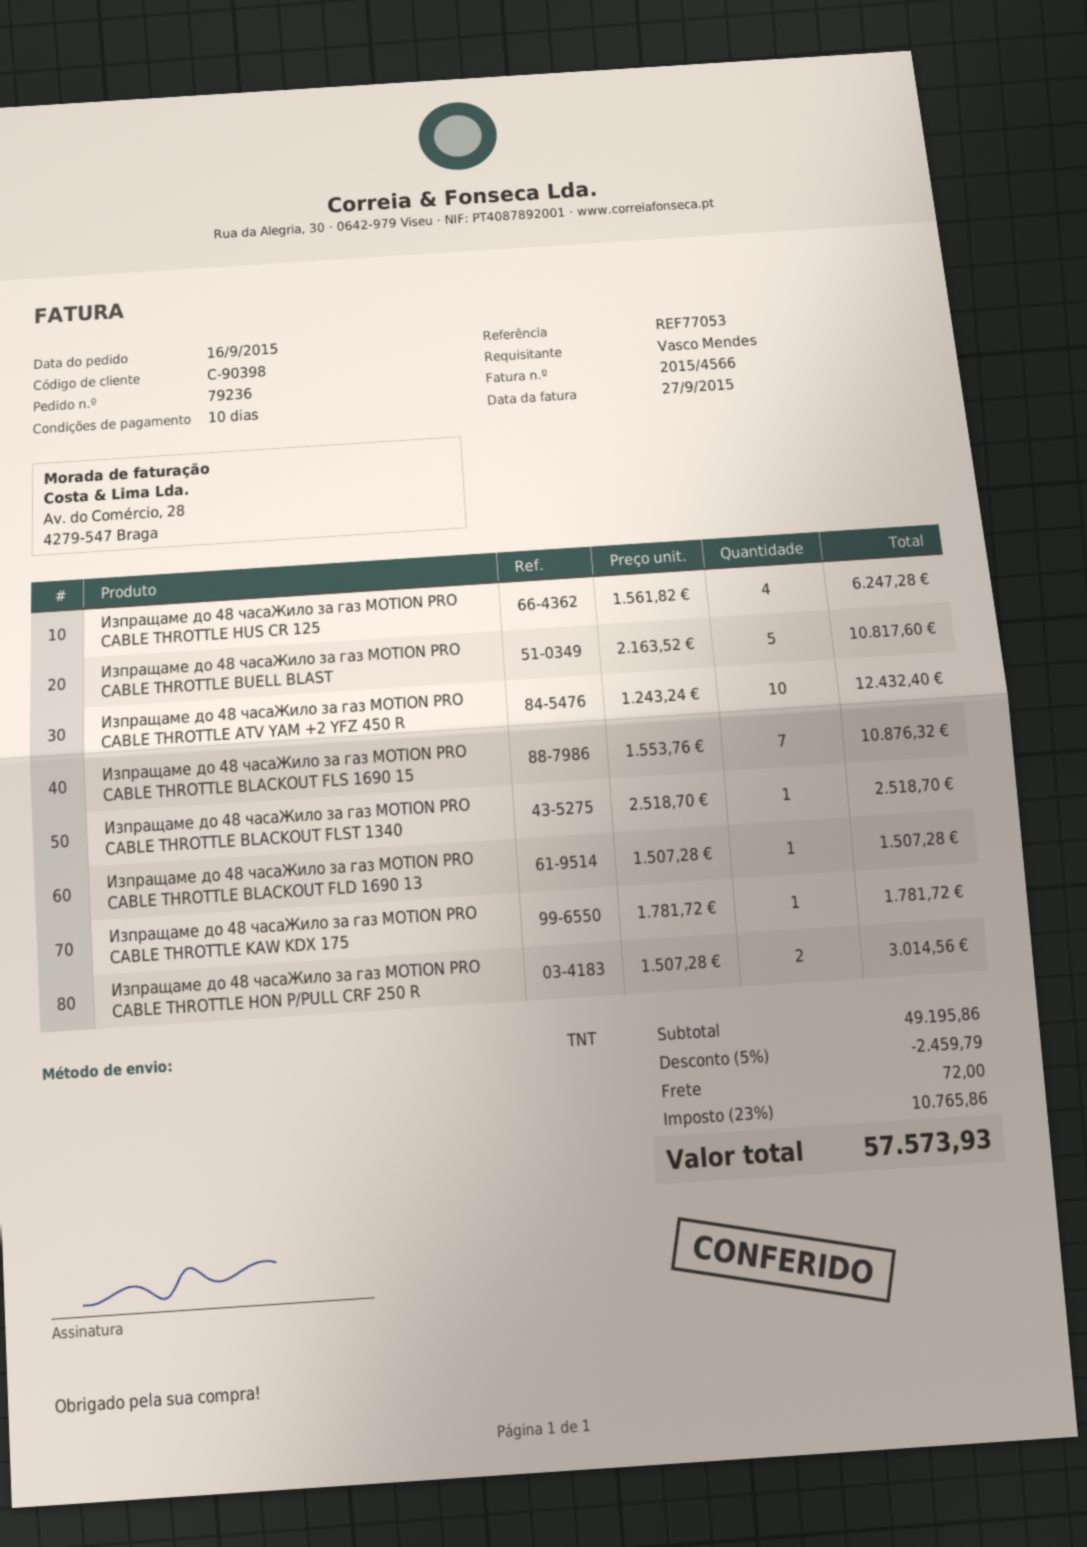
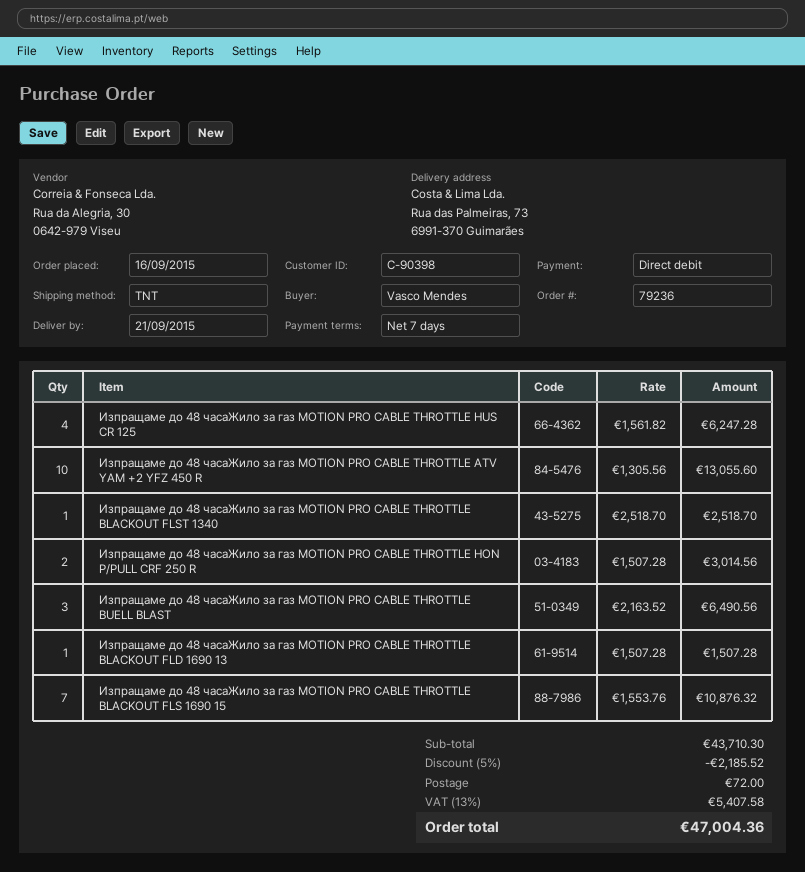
payment terms: 10 days -> 7 days
Изпращаме до 48 часаЖило за газ MOTION PRO CABLE THROTTLE BUELL BLAST: 5 x 2163.52 = 10817.60 -> 3 x 2163.52 = 6490.56
Изпращаме до 48 часаЖило за газ MOTION PRO CABLE THROTTLE ATV YAM +2 YFZ 450 R: 10 x 1243.24 = 12432.40 -> 10 x 1305.56 = 13055.60
Изпращаме до 48 часаЖило за газ MOTION PRO CABLE THROTTLE KAW KDX 175: 1 x 1781.72 = 1781.72 -> none
subtotal: 49195.86 -> 43710.30
discount: 5% = 2459.79 -> 5% = 2185.52
tax: 23% = 10765.86 -> 13% = 5407.58
total: 57573.93 -> 47004.36

